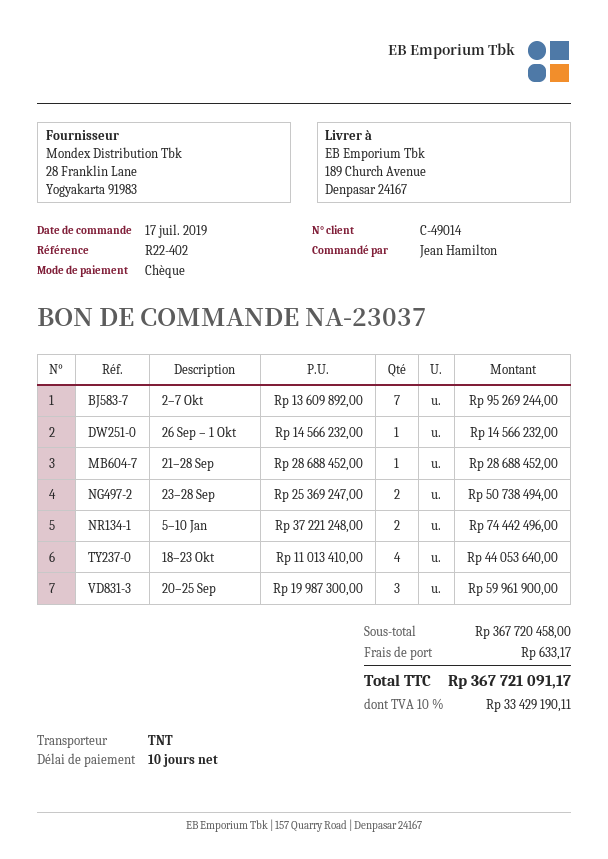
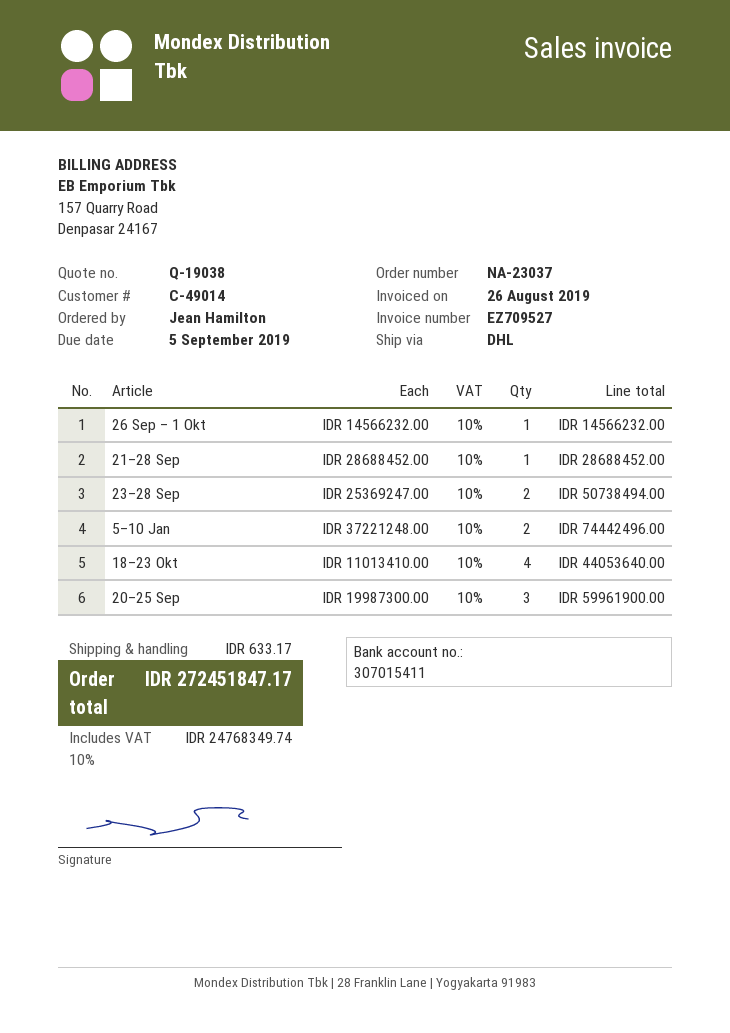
shipping method: TNT -> DHL
2–7 Okt: 7 x 13609892.00 = 95269244.00 -> none
tax: 10% = 33429190.11 -> 10% = 24768349.74
total: 367721091.17 -> 272451847.17

